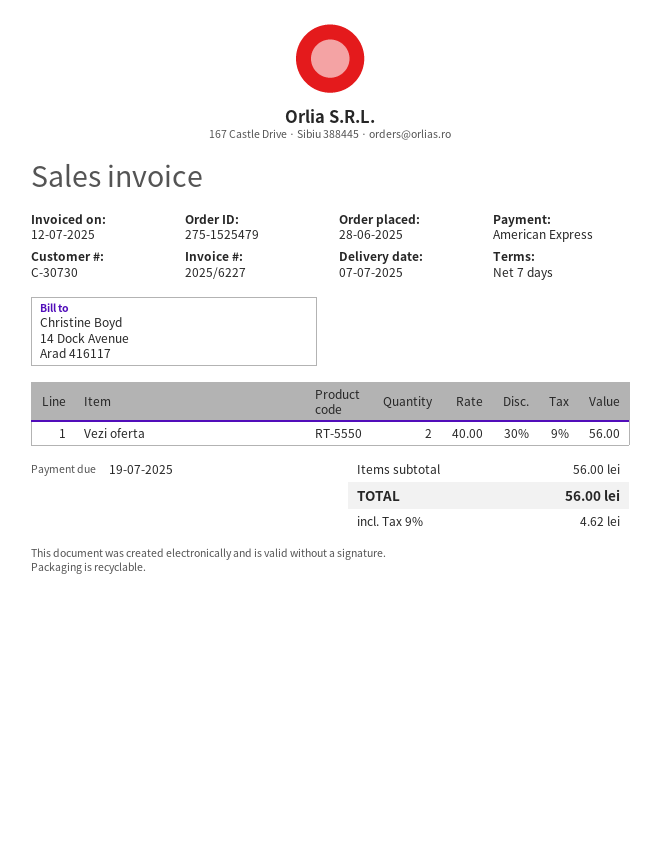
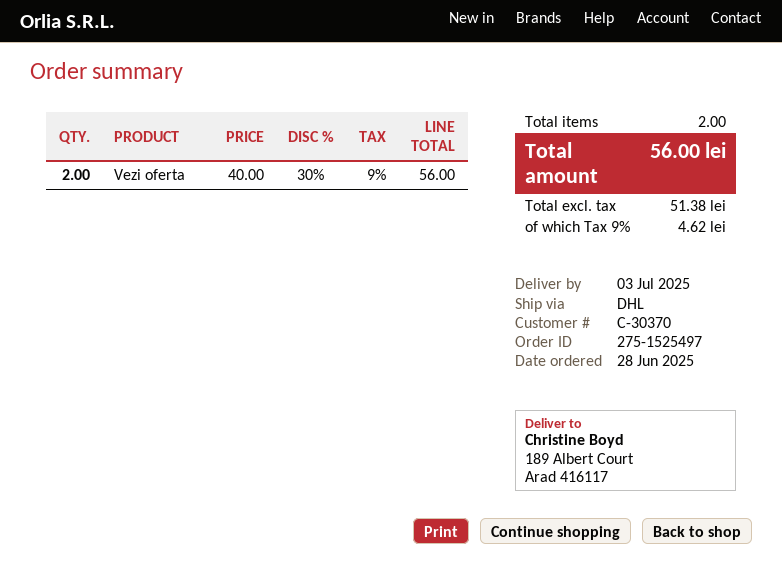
order number: 275-1525479 -> 275-1525497
delivery date: 2025-07-07 -> 2025-07-03
customer number: C-30730 -> C-30370

